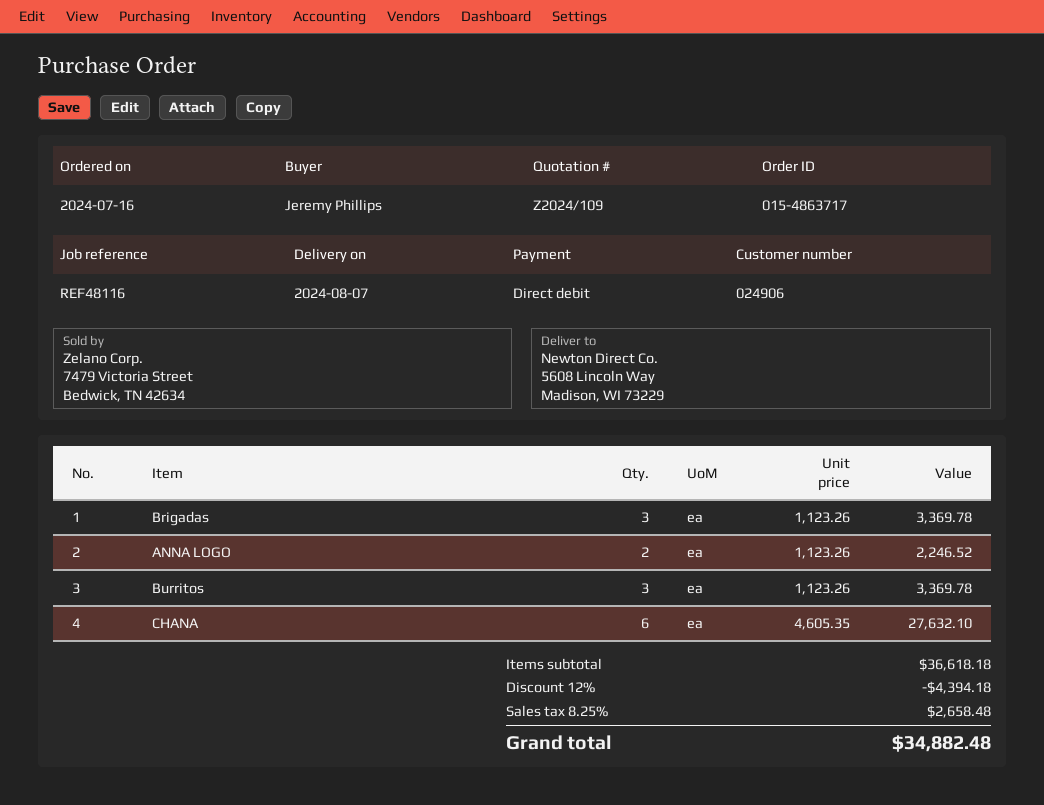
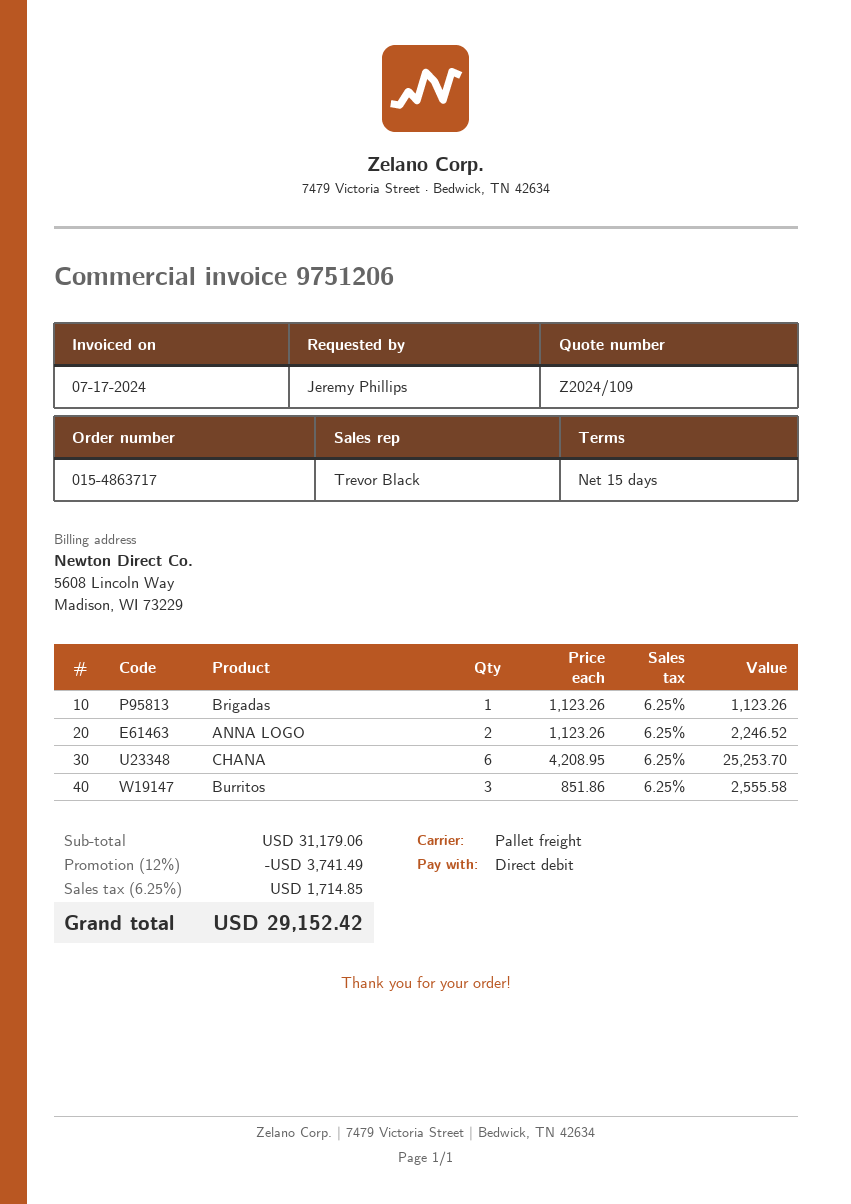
Brigadas: 3 x 1123.26 = 3369.78 -> 1 x 1123.26 = 1123.26
Burritos: 3 x 1123.26 = 3369.78 -> 3 x 851.86 = 2555.58
CHANA: 6 x 4605.35 = 27632.10 -> 6 x 4208.95 = 25253.70
subtotal: 36618.18 -> 31179.06
discount: 12% = 4394.18 -> 12% = 3741.49
tax: 8.25% = 2658.48 -> 6.25% = 1714.85
total: 34882.48 -> 29152.42

